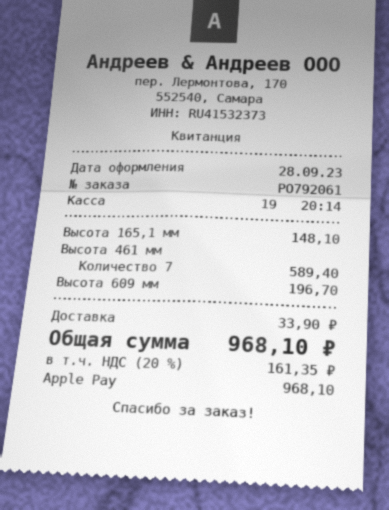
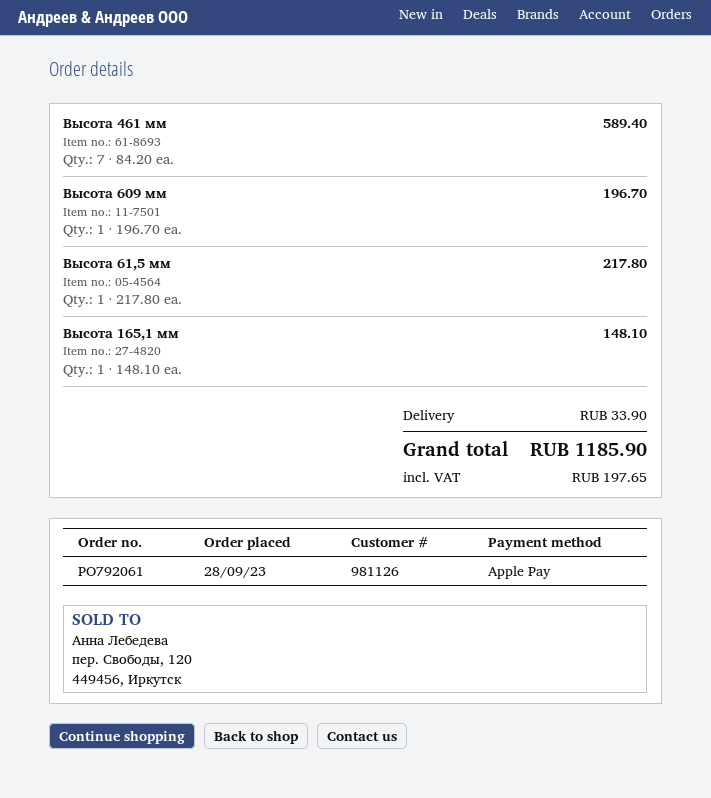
Высота 61,5 мм: none -> 1 for 217.80
tax: 161.35 -> 197.65
total: 968.10 -> 1185.90

